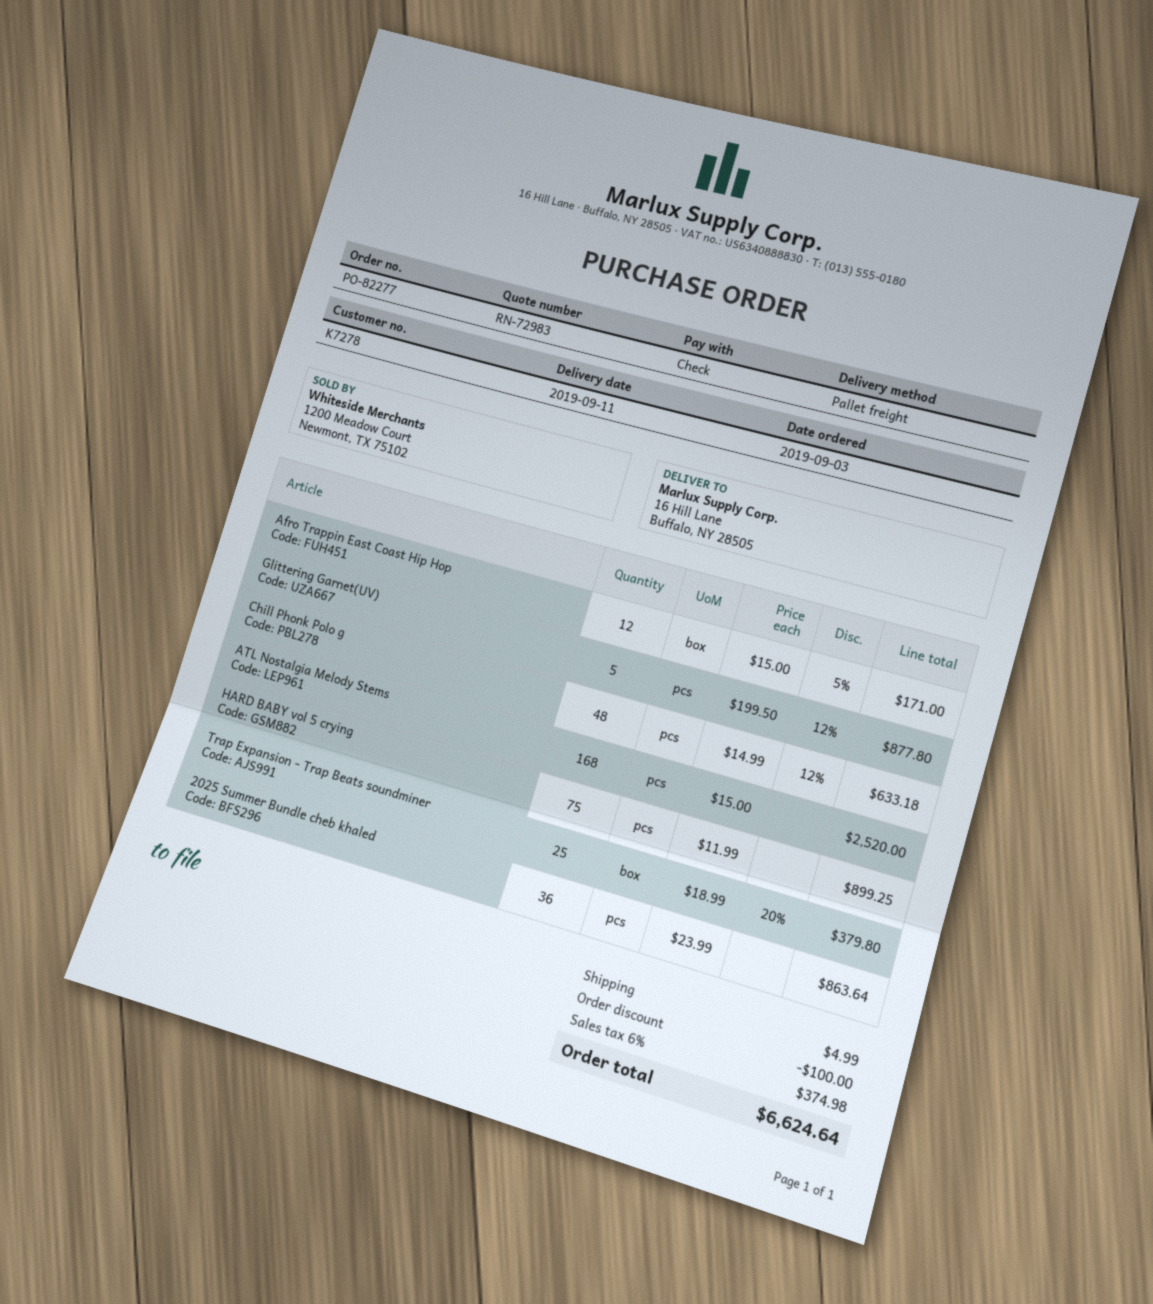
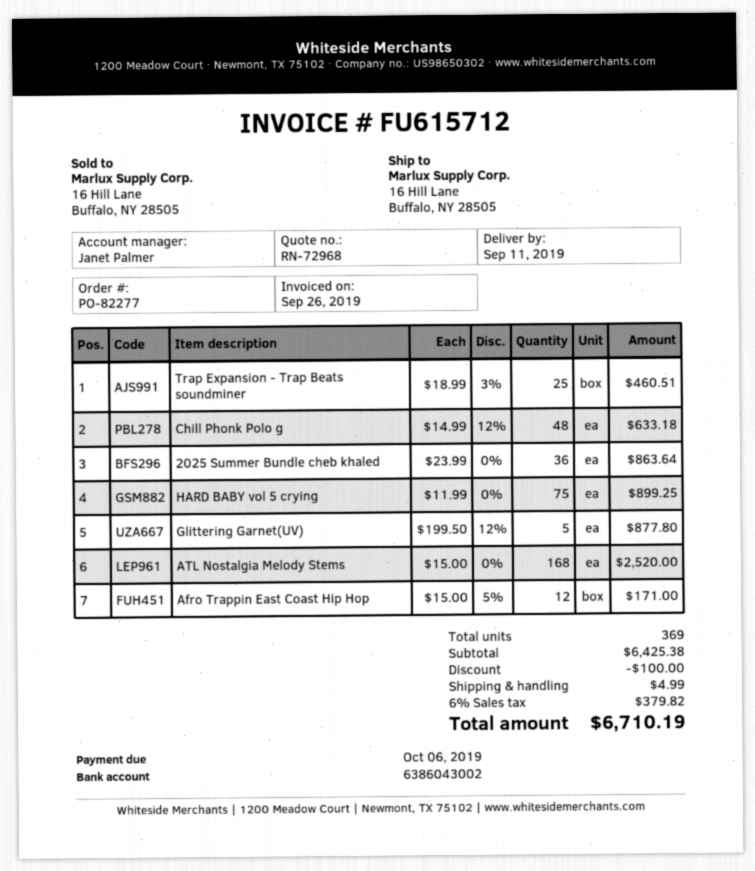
quote number: RN-72983 -> RN-72968
Trap Expansion - Trap Beats soundminer: 25 x 18.99 - 20% = 379.80 -> 25 x 18.99 - 3% = 460.51
tax: 6% = 374.98 -> 6% = 379.82
total: 6624.64 -> 6710.19

